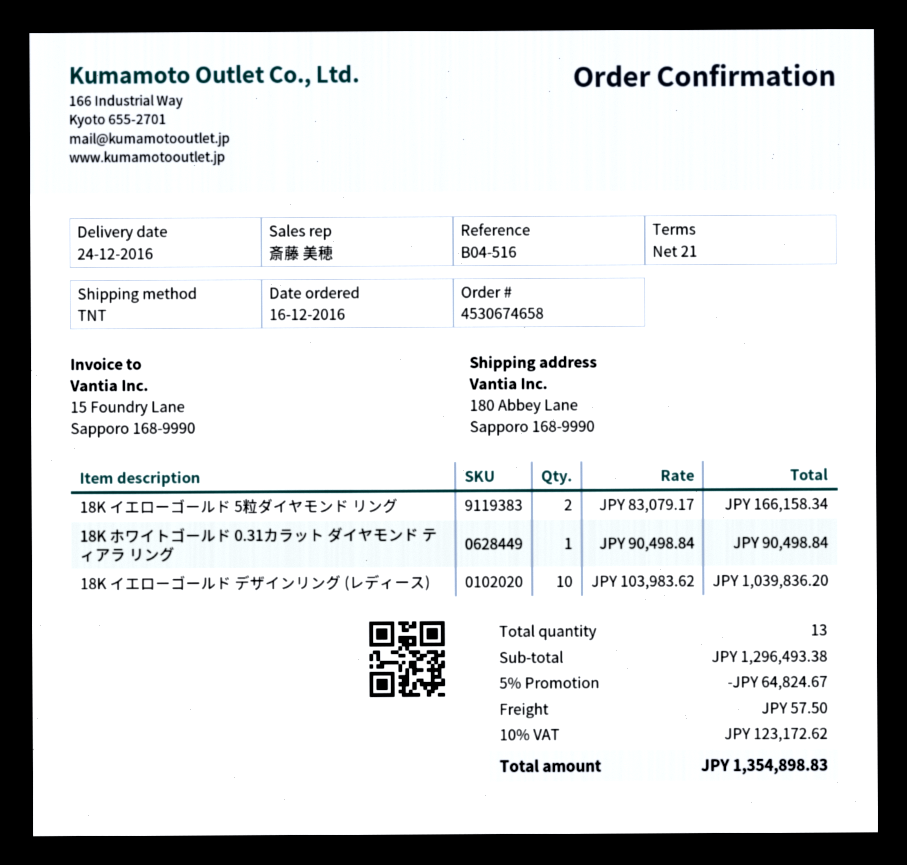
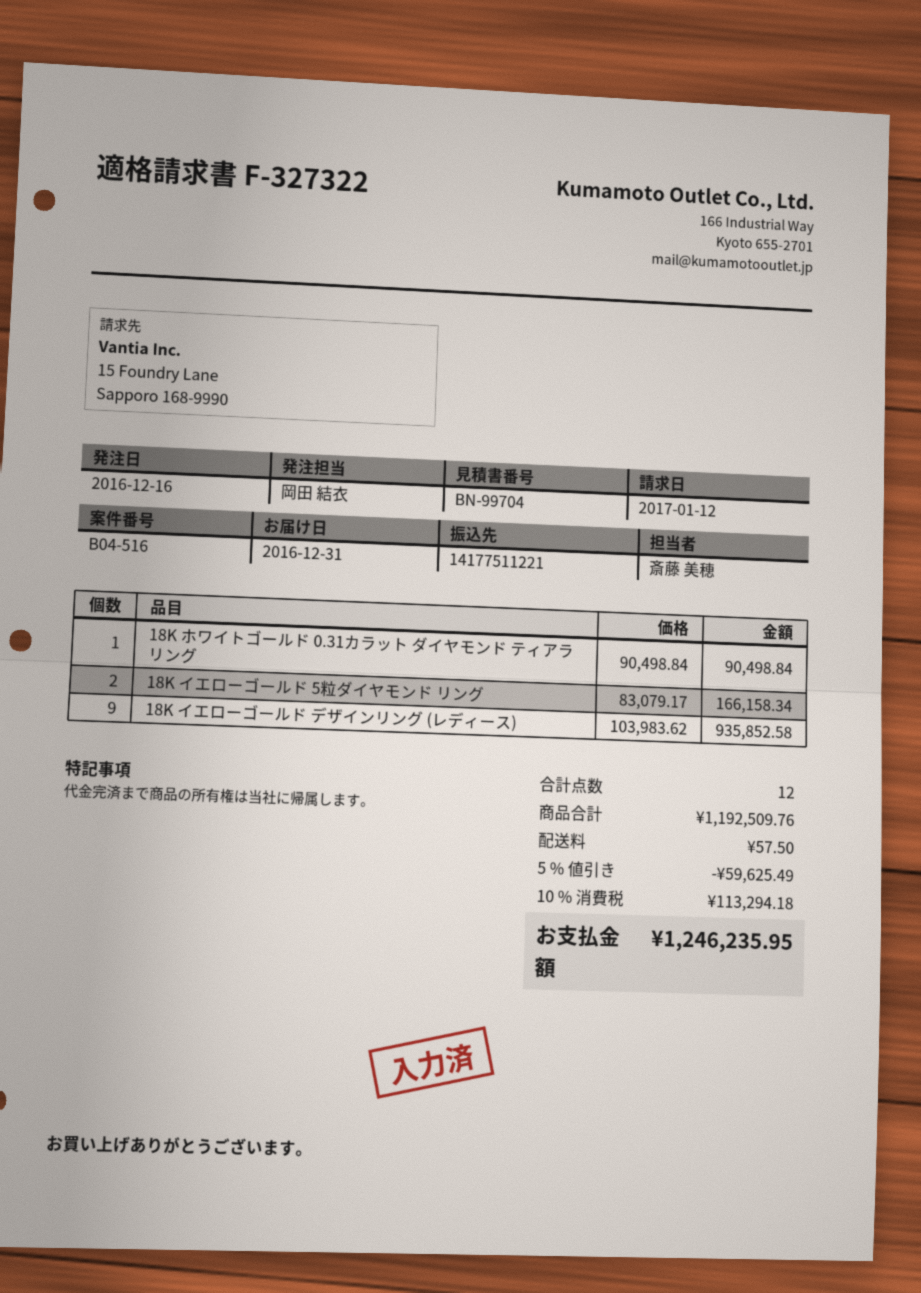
delivery date: 2016-12-24 -> 2016-12-31
18K イエローゴールド デザインリング (レディース): 10 x 103983.62 = 1039836.20 -> 9 x 103983.62 = 935852.58
total quantity: 13 -> 12
subtotal: 1296493.38 -> 1192509.76
discount: 5% = 64824.67 -> 5% = 59625.49
tax: 10% = 123172.62 -> 10% = 113294.18
total: 1354898.83 -> 1246235.95

